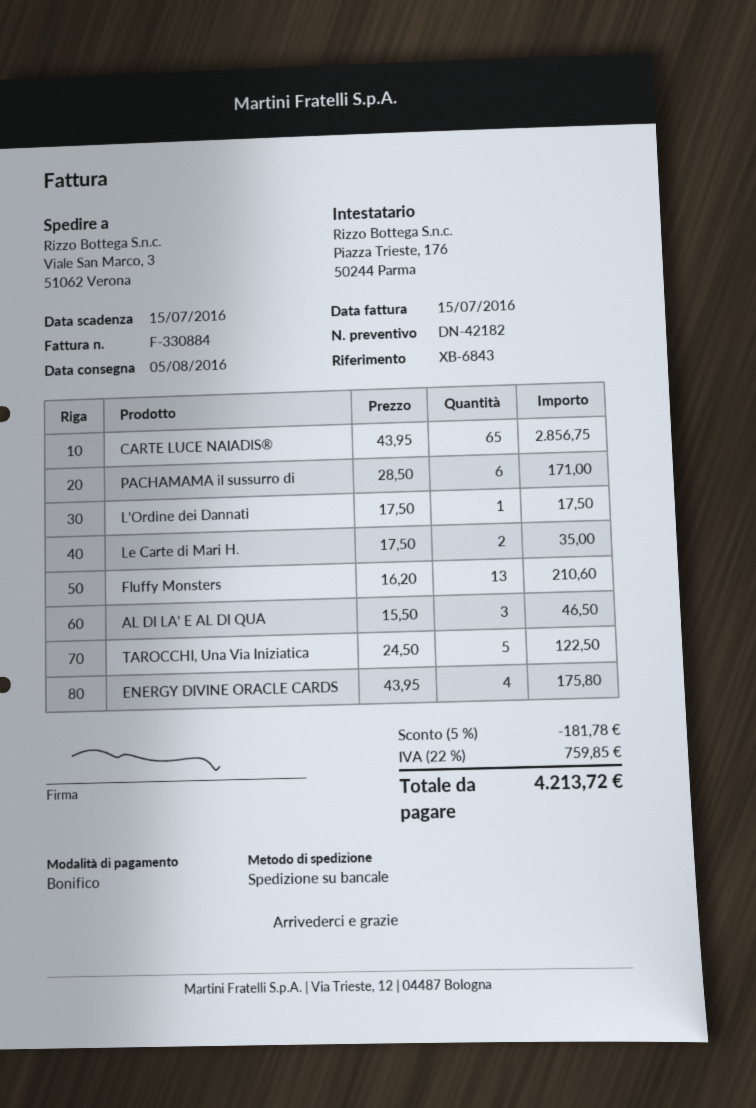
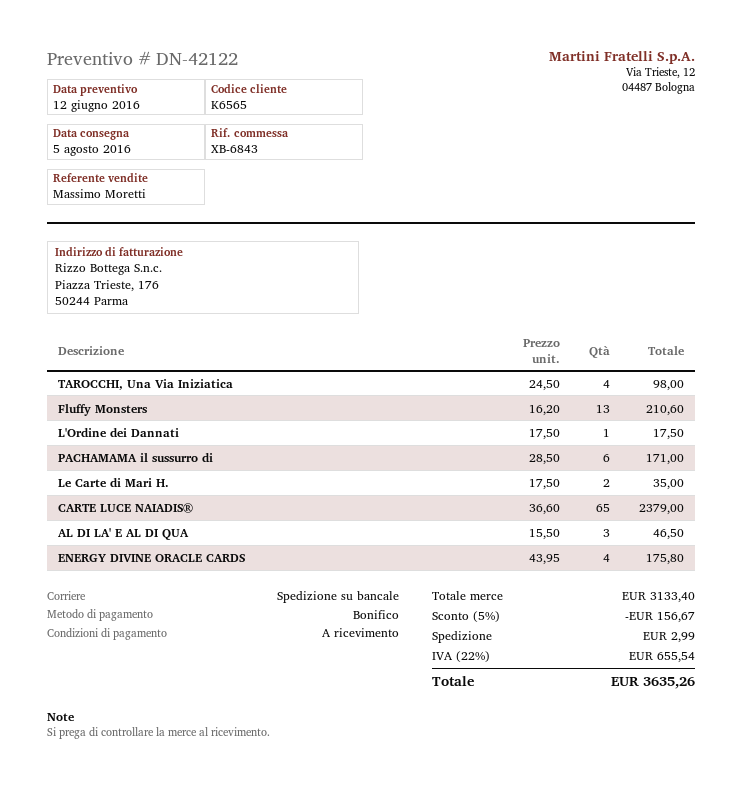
quote number: DN-42182 -> DN-42122
CARTE LUCE NAIADIS®: 65 x 43.95 = 2856.75 -> 65 x 36.60 = 2379.00
TAROCCHI, Una Via Iniziatica: 5 x 24.50 = 122.50 -> 4 x 24.50 = 98.00
discount: 5% = 181.78 -> 5% = 156.67
shipping: none -> 2.99
tax: 22% = 759.85 -> 22% = 655.54
total: 4213.72 -> 3635.26

